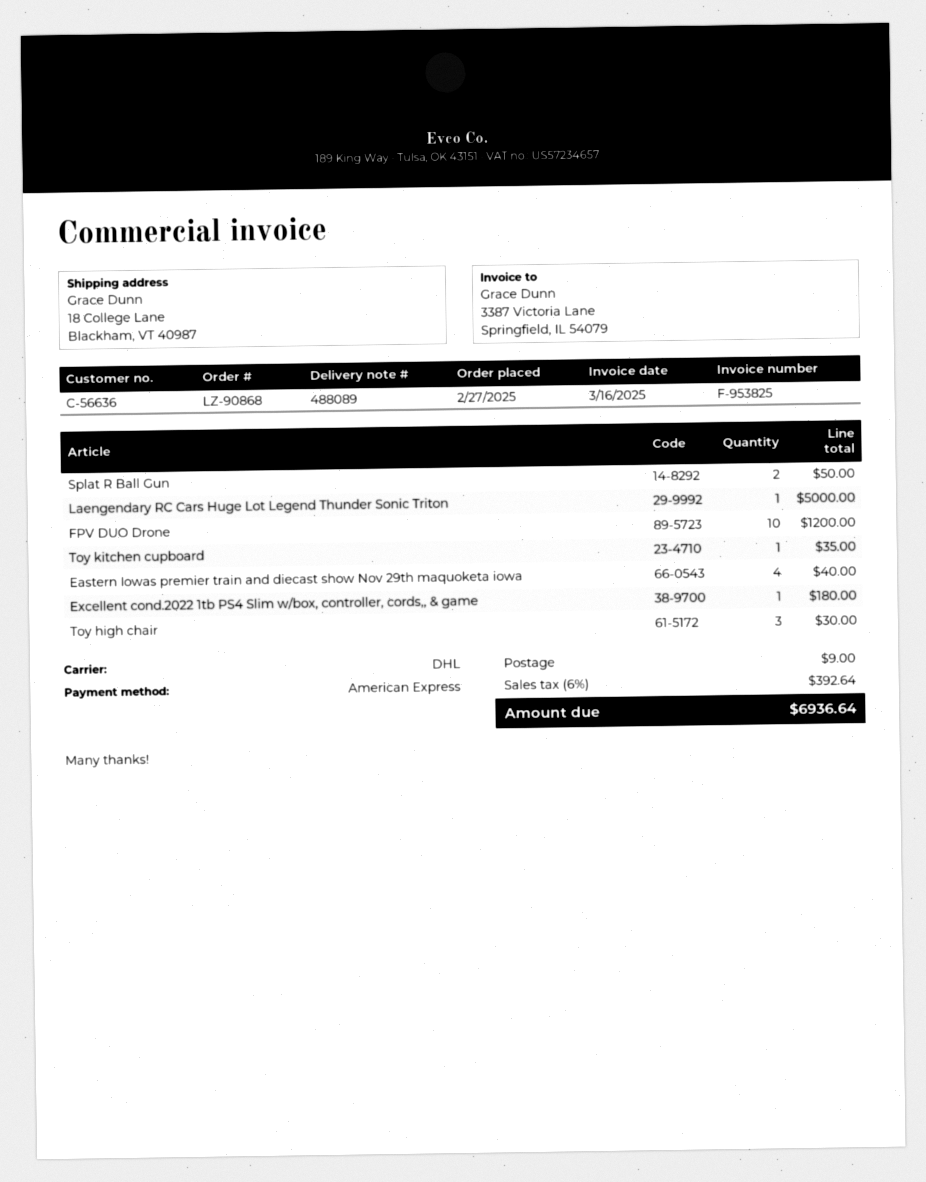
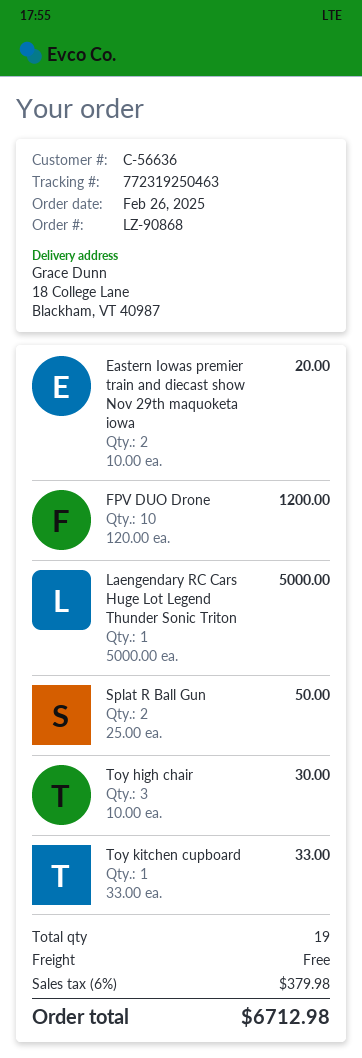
order date: 2025-02-27 -> 2025-02-26
Toy kitchen cupboard: 1 for 35.00 -> 1 for 33.00
Eastern Iowas premier train and diecast show Nov 29th maquoketa iowa: 4 for 40.00 -> 2 for 20.00
Excellent cond.2022 1tb PS4 Slim w/box, controller, cords,, & game: 1 for 180.00 -> none
shipping: 9.00 -> 0.00
tax: 6% = 392.64 -> 6% = 379.98
total: 6936.64 -> 6712.98

